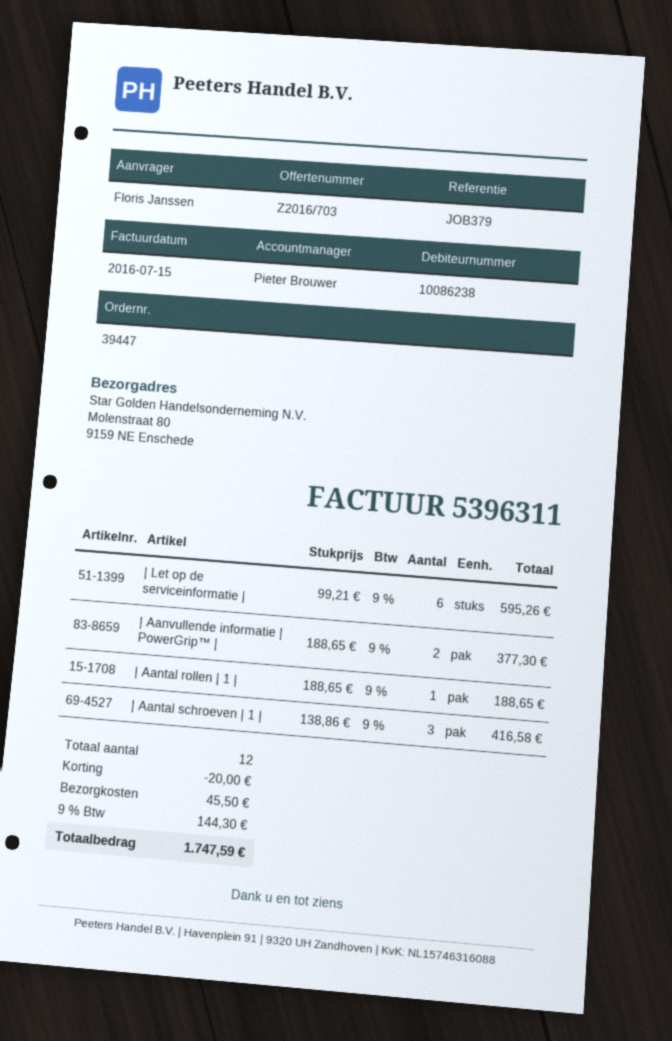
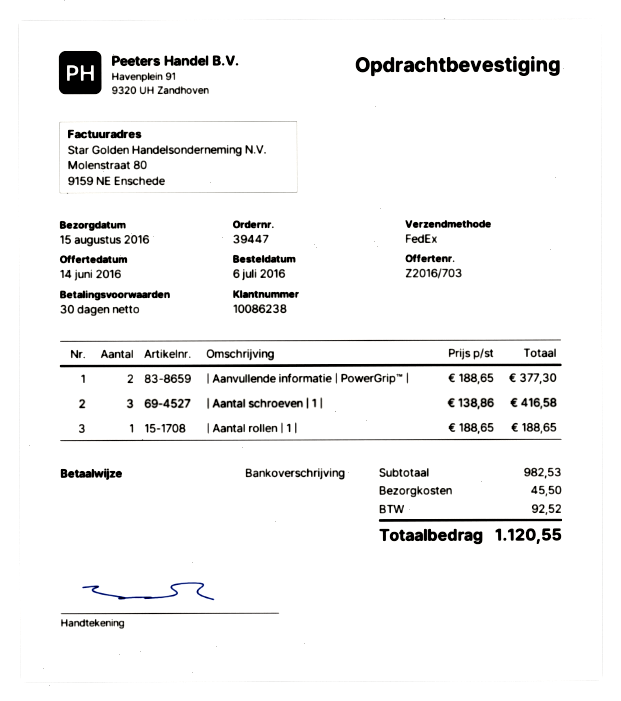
| Let op de serviceinformatie |: 6 x 99.21 = 595.26 -> none
discount: 20.00 -> none
tax: 144.30 -> 92.52
total: 1747.59 -> 1120.55

